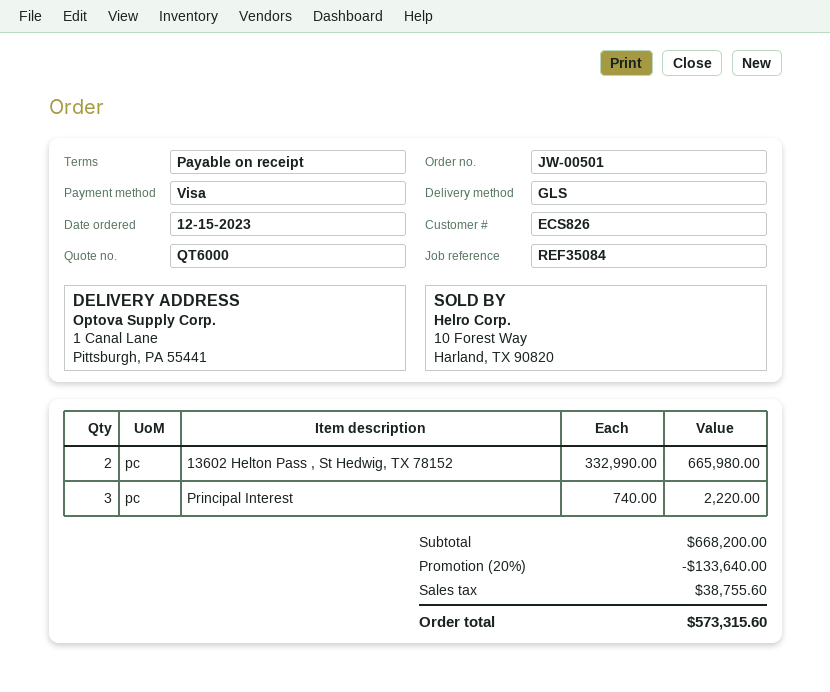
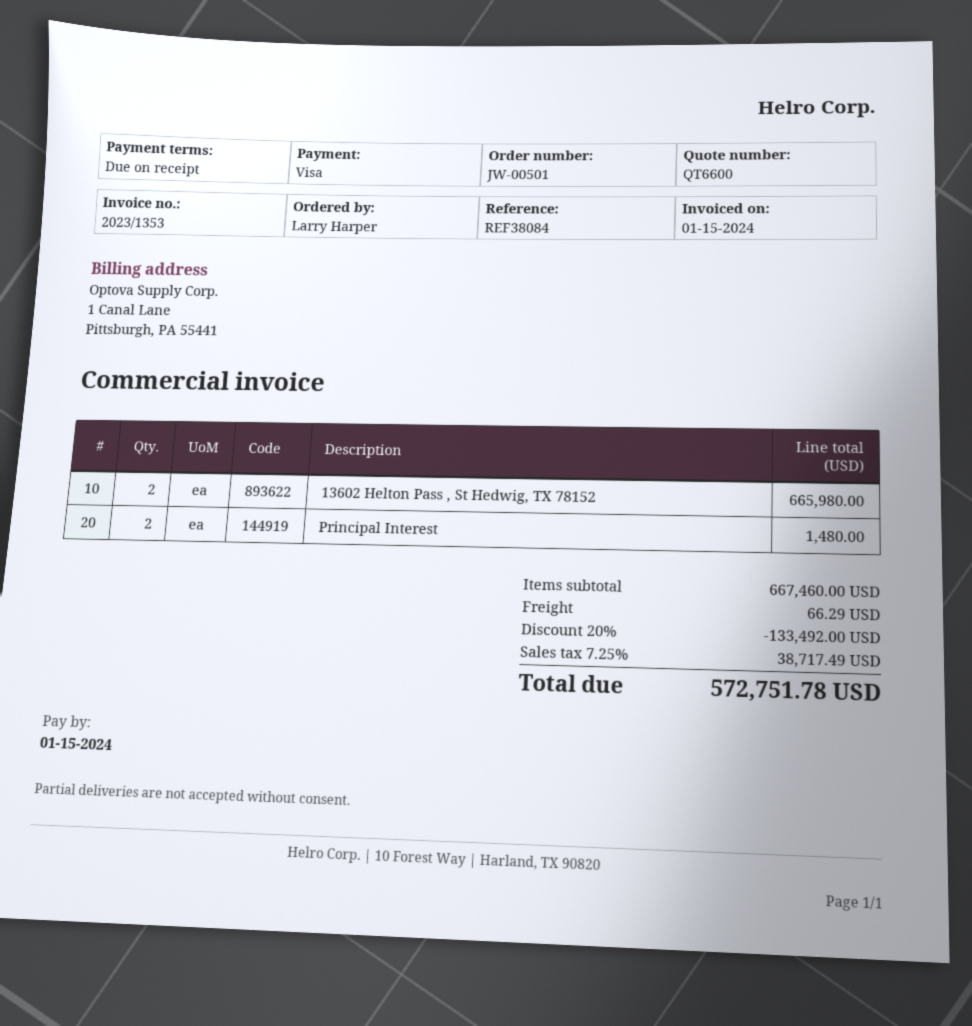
quote number: QT6000 -> QT6600
reference: REF35084 -> REF38084
Principal Interest: 3 for 2220.00 -> 2 for 1480.00
subtotal: 668200.00 -> 667460.00
discount: 20% = 133640.00 -> 20% = 133492.00
shipping: none -> 66.29
tax: 38755.60 -> 38717.49
total: 573315.60 -> 572751.78

